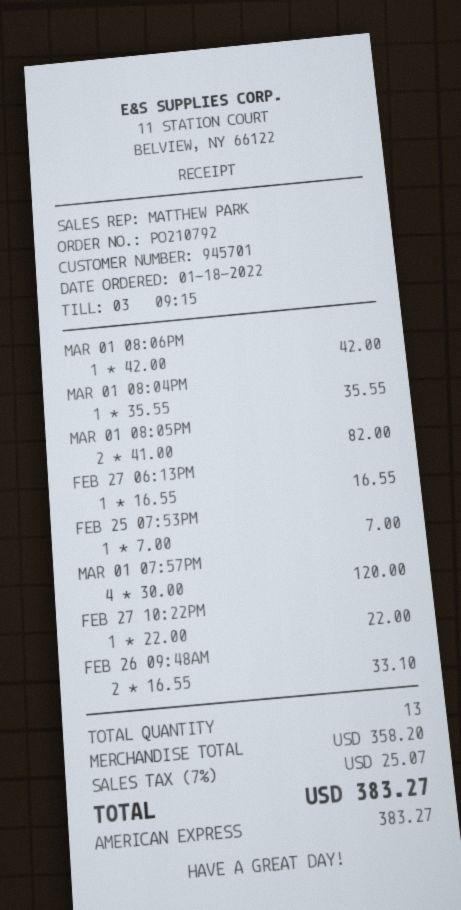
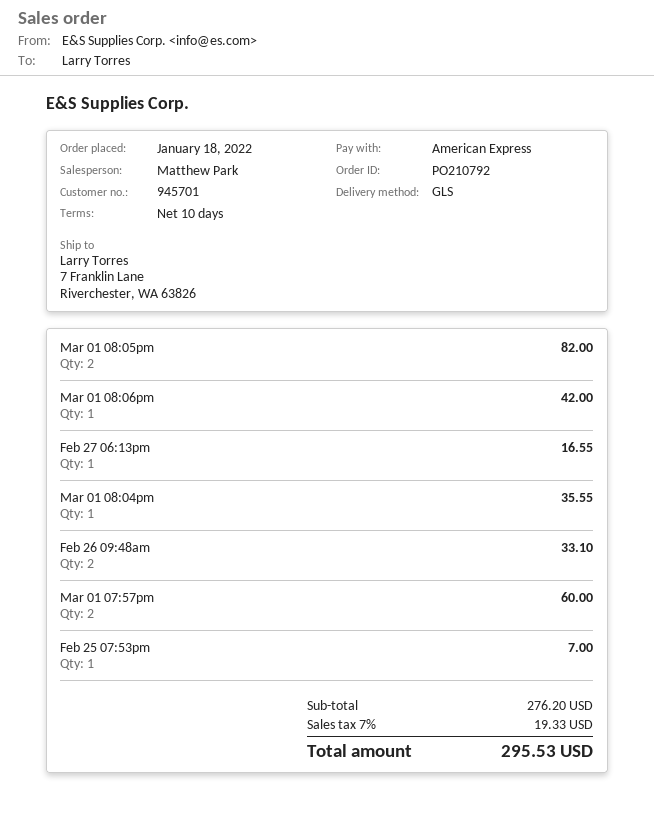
MAR 01 07:57PM: 4 for 120.00 -> 2 for 60.00
FEB 27 10:22PM: 1 for 22.00 -> none
subtotal: 358.20 -> 276.20
tax: 7% = 25.07 -> 7% = 19.33
total: 383.27 -> 295.53

